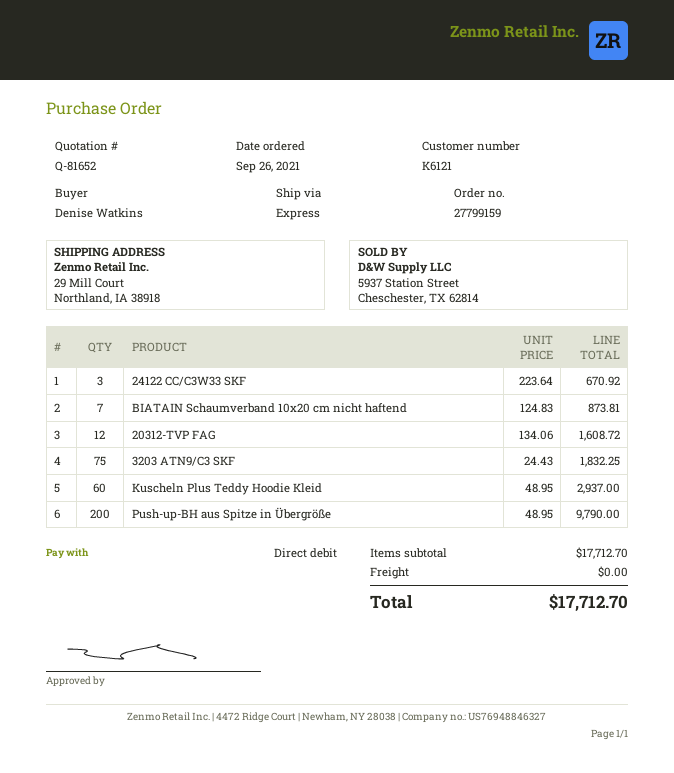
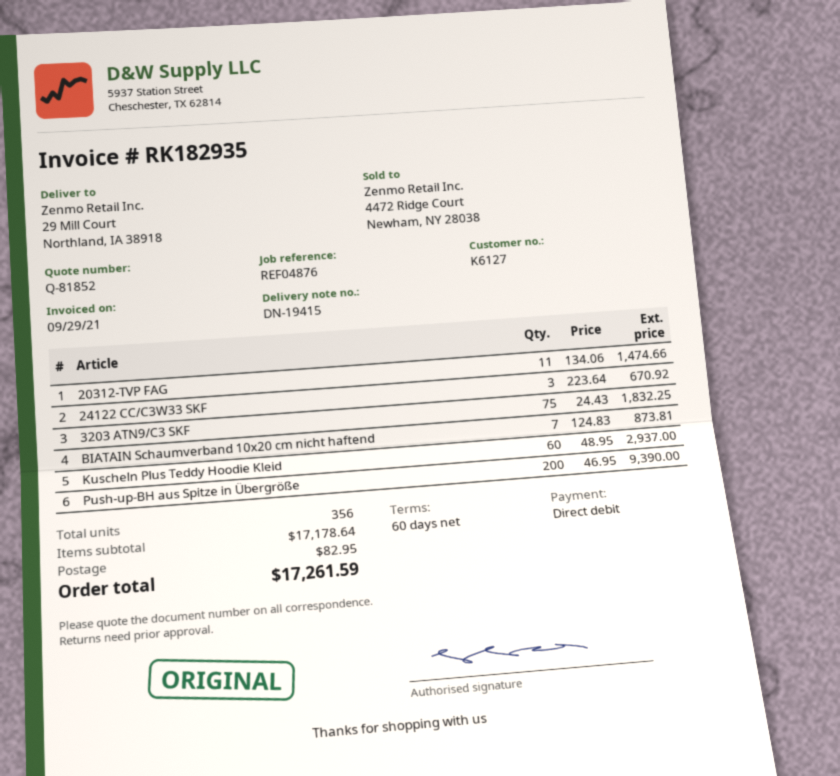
quote number: Q-81652 -> Q-81852
customer number: K6121 -> K6127
20312-TVP FAG: 12 x 134.06 = 1608.72 -> 11 x 134.06 = 1474.66
Push-up-BH aus Spitze in Übergröße: 200 x 48.95 = 9790.00 -> 200 x 46.95 = 9390.00
subtotal: 17712.70 -> 17178.64
shipping: 0.00 -> 82.95
total: 17712.70 -> 17261.59

